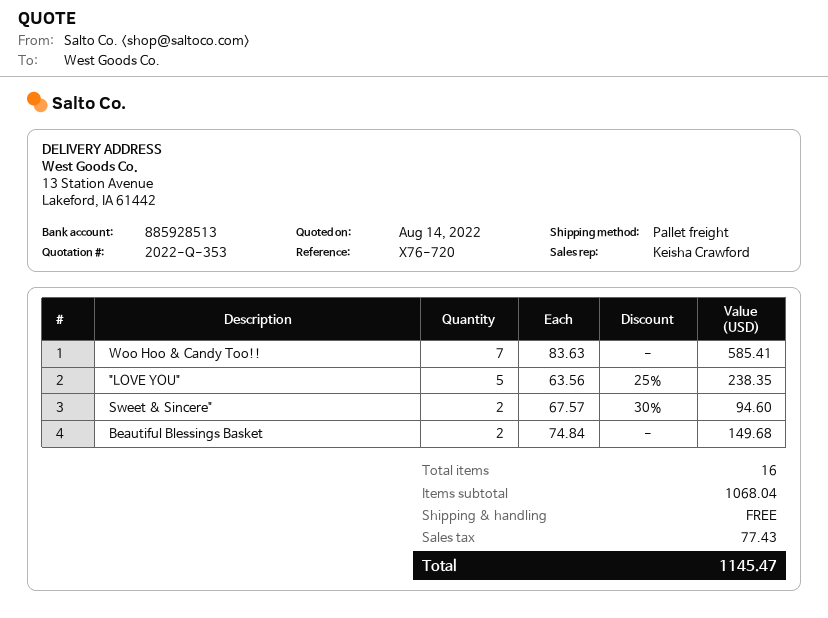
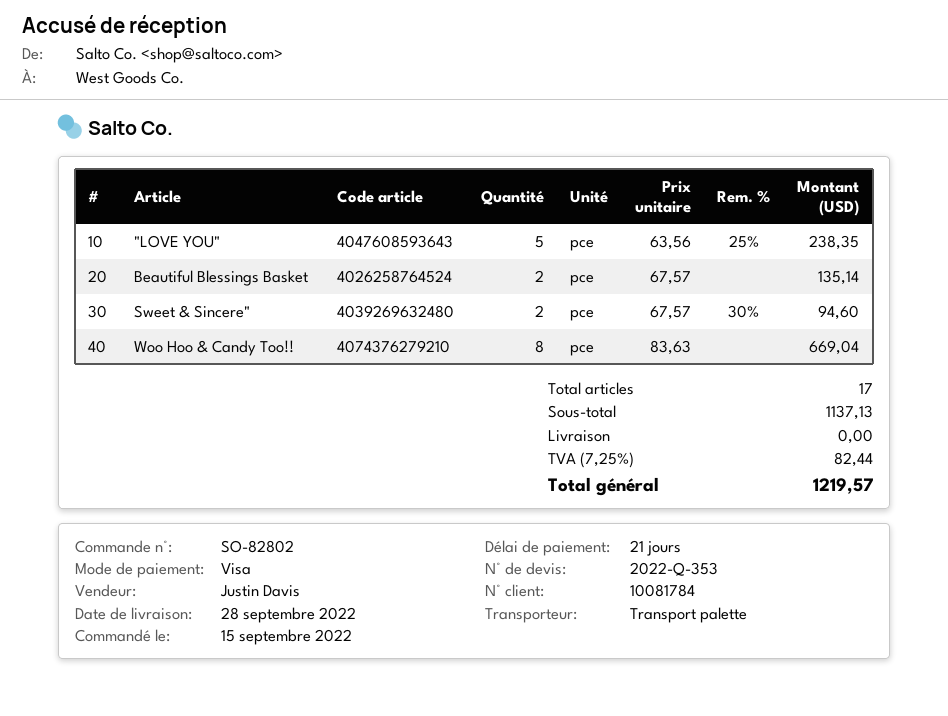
sales rep: Keisha Crawford -> Justin Davis
Woo Hoo & Candy Too!!: 7 x 83.63 = 585.41 -> 8 x 83.63 = 669.04
Beautiful Blessings Basket: 2 x 74.84 = 149.68 -> 2 x 67.57 = 135.14
total quantity: 16 -> 17
subtotal: 1068.04 -> 1137.13
tax: 77.43 -> 82.44
total: 1145.47 -> 1219.57

